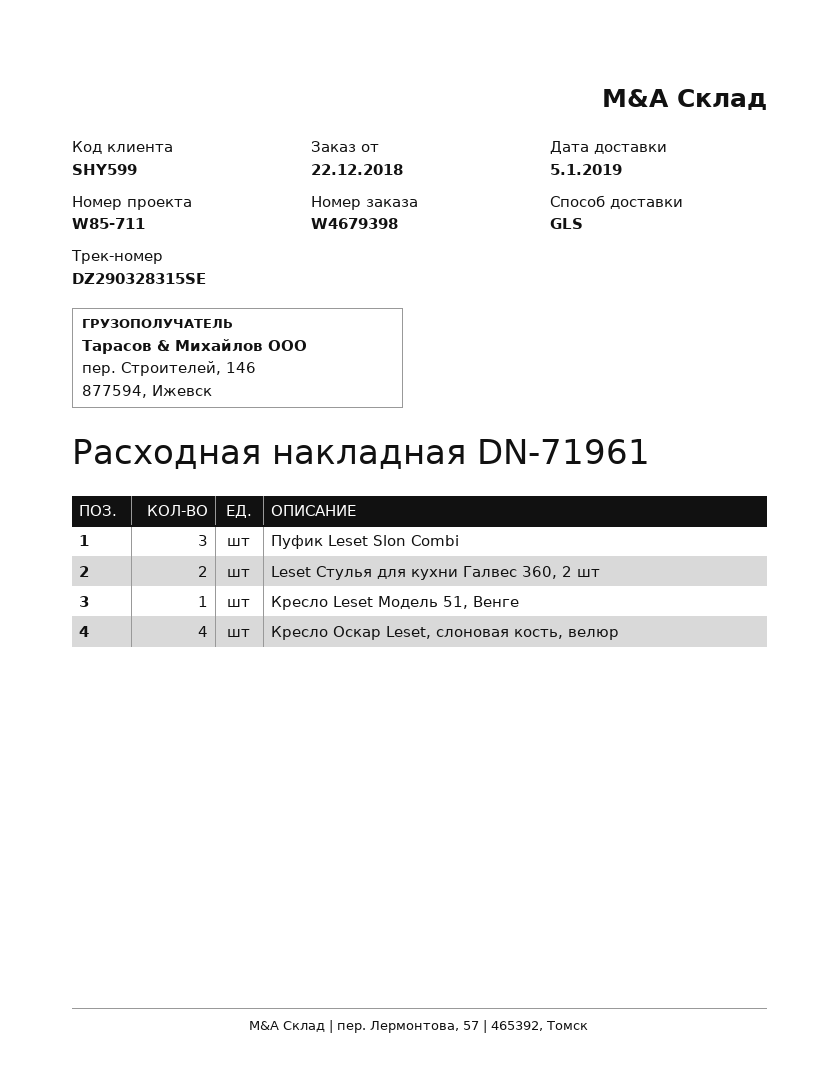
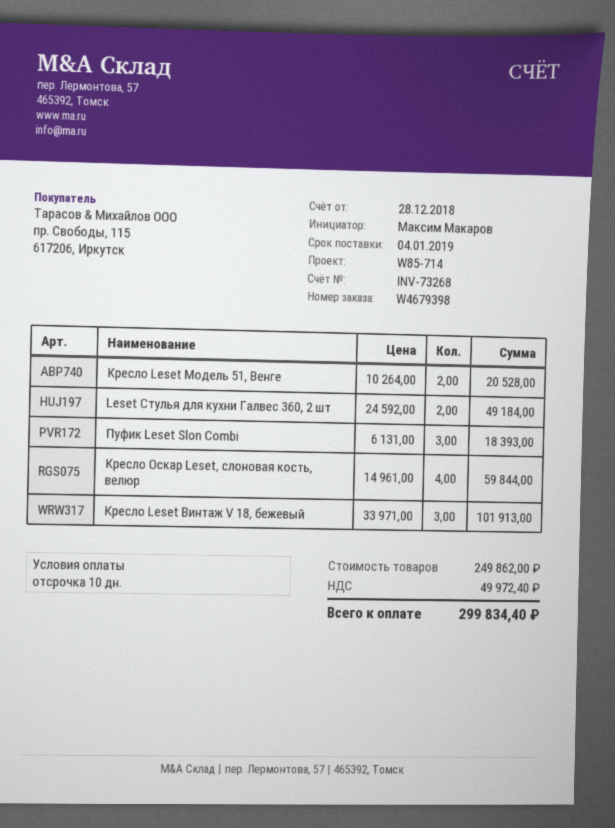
delivery date: 2019-01-05 -> 2019-01-04
reference: W85-711 -> W85-714
Кресло Leset Модель 51, Венге: 1 -> 2
Кресло Leset Винтаж V 18, бежевый: none -> 3

